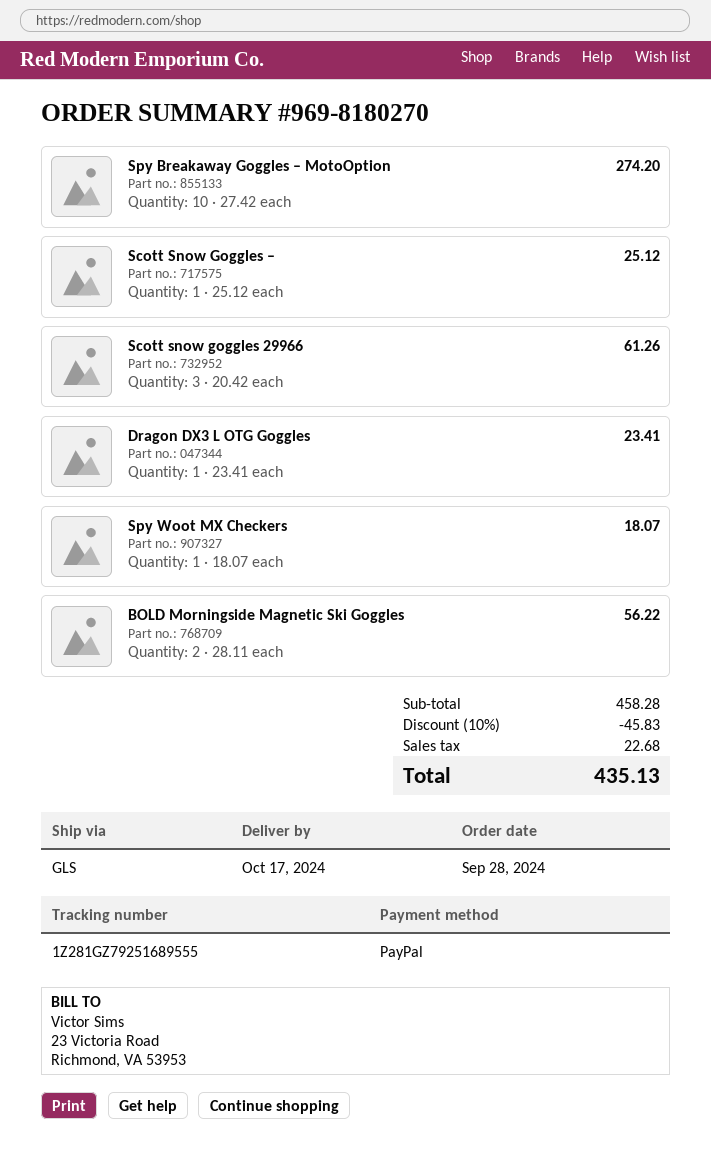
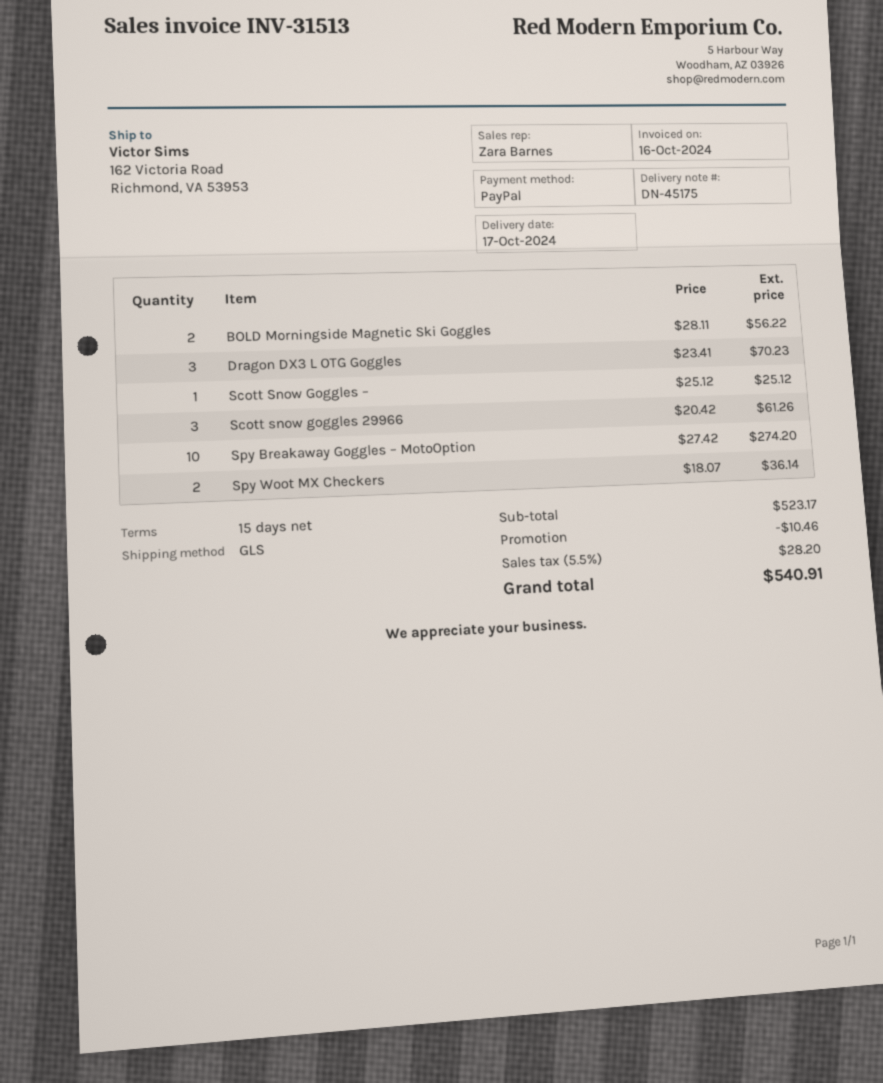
Dragon DX3 L OTG Goggles: 1 x 23.41 = 23.41 -> 3 x 23.41 = 70.23
Spy Woot MX Checkers: 1 x 18.07 = 18.07 -> 2 x 18.07 = 36.14
subtotal: 458.28 -> 523.17
discount: 45.83 -> 10.46
tax: 22.68 -> 28.20
total: 435.13 -> 540.91

